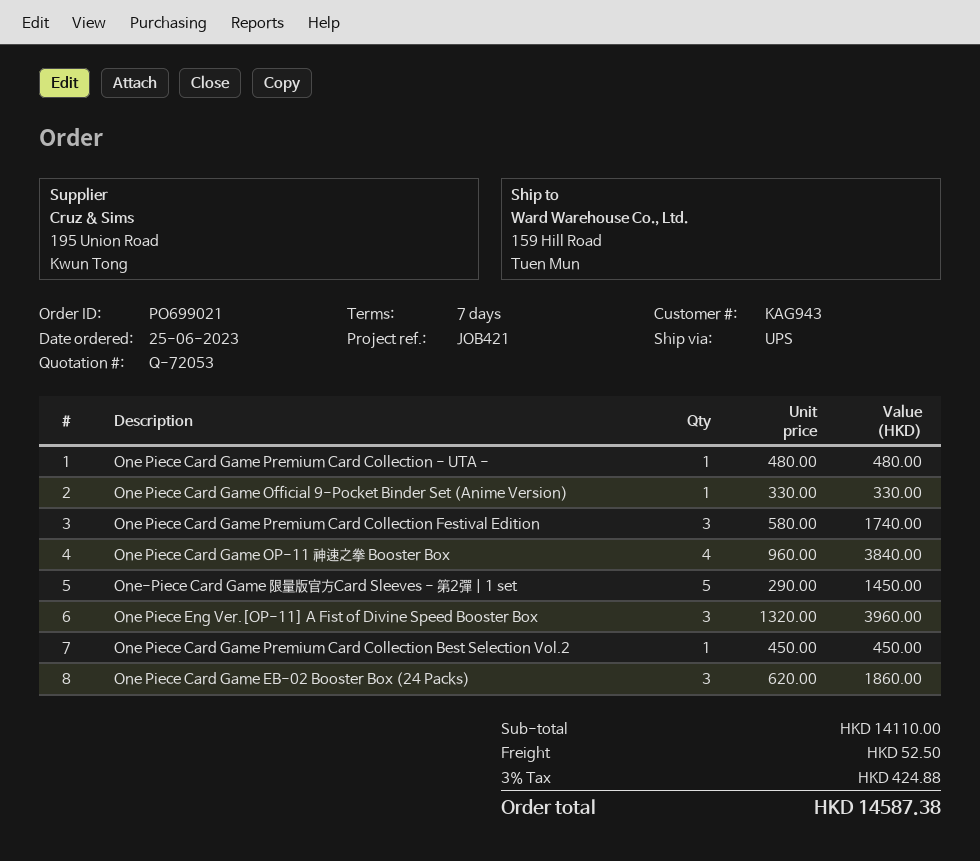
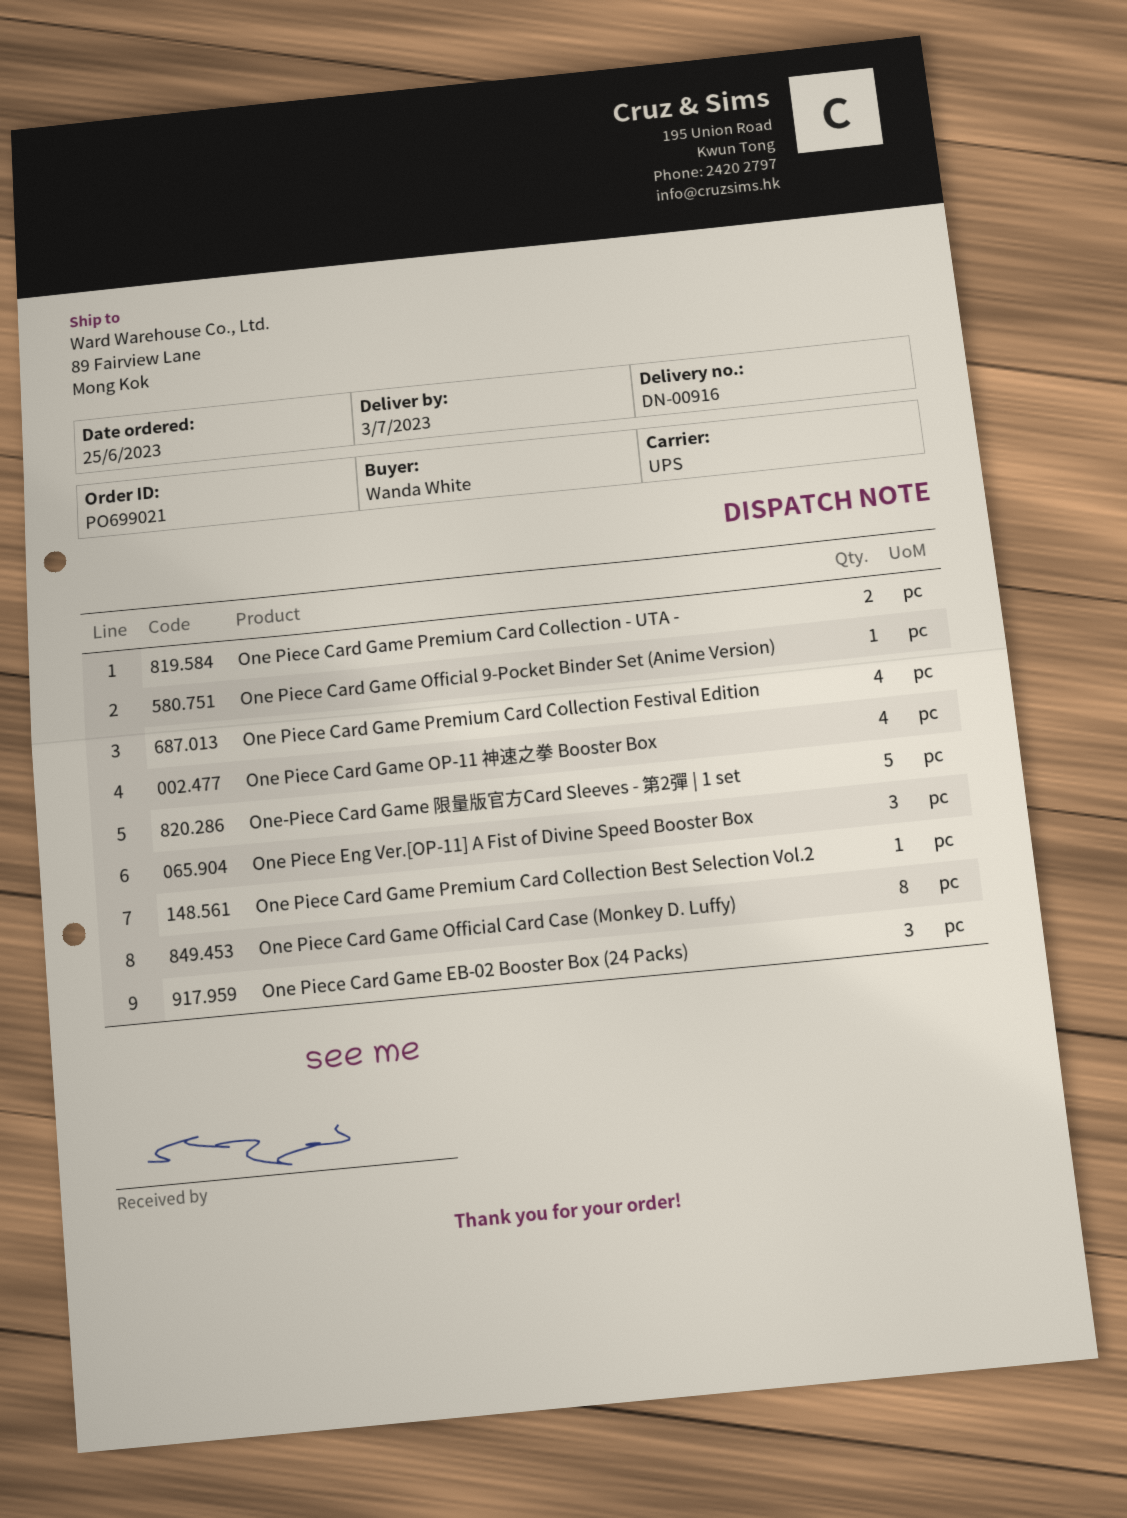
ship to: 159 Hill Road, Tuen Mun -> 89 Fairview Lane, Mong Kok
One Piece Card Game Premium Card Collection - UTA -: 1 -> 2
One Piece Card Game Premium Card Collection Festival Edition: 3 -> 4
One Piece Card Game Official Card Case (Monkey D. Luffy): none -> 8

